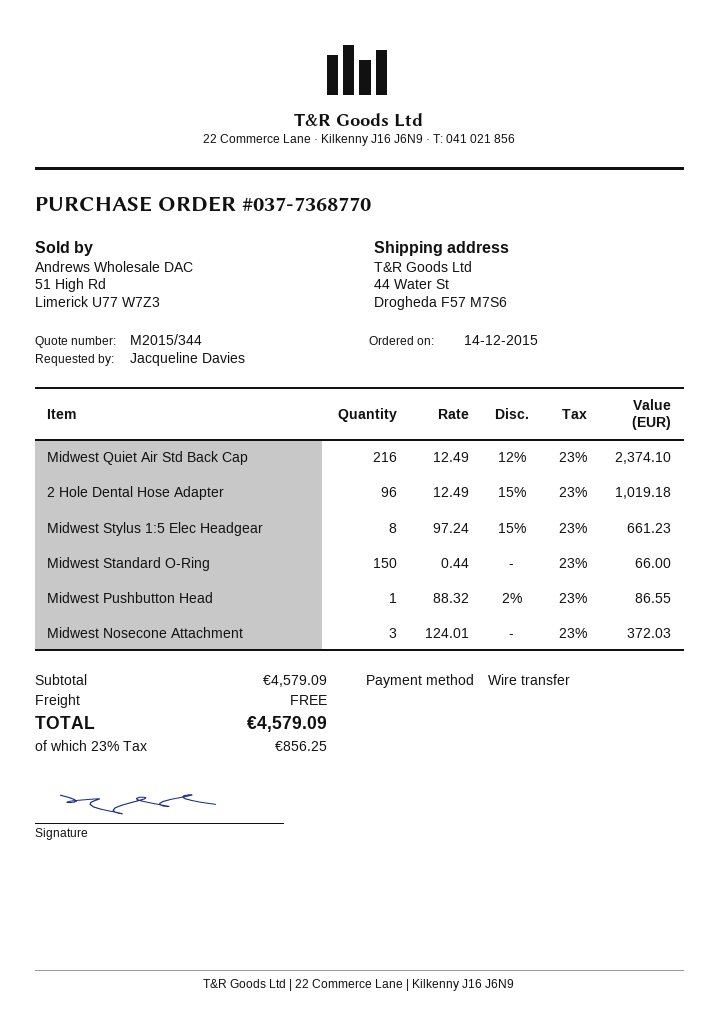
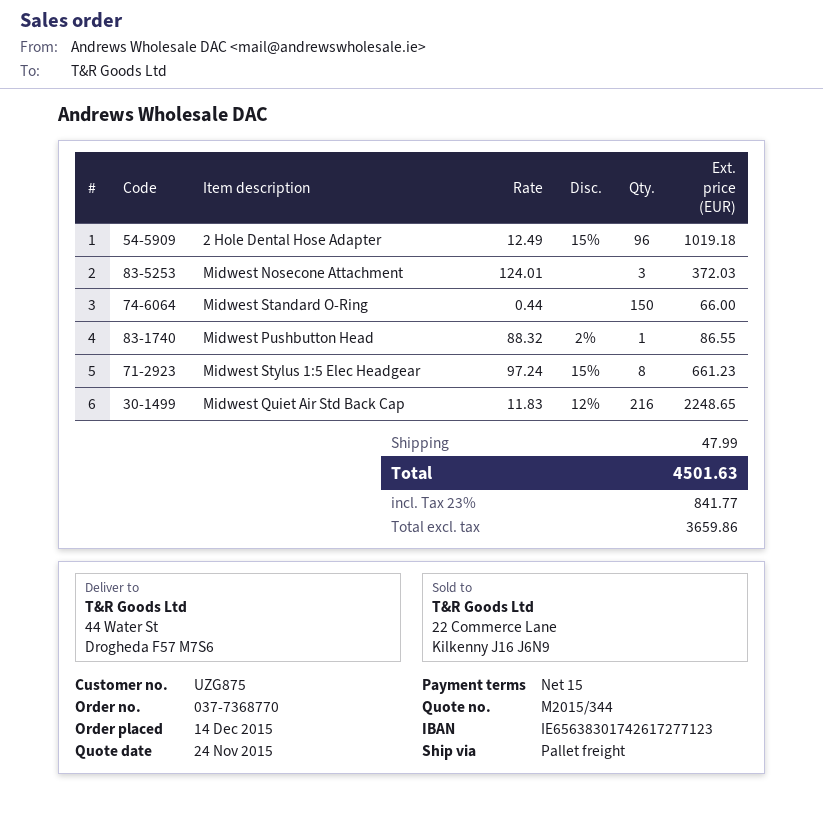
Midwest Quiet Air Std Back Cap: 216 x 12.49 - 12% = 2374.10 -> 216 x 11.83 - 12% = 2248.65
shipping: 0.00 -> 47.99
tax: 23% = 856.25 -> 23% = 841.77
total: 4579.09 -> 4501.63

